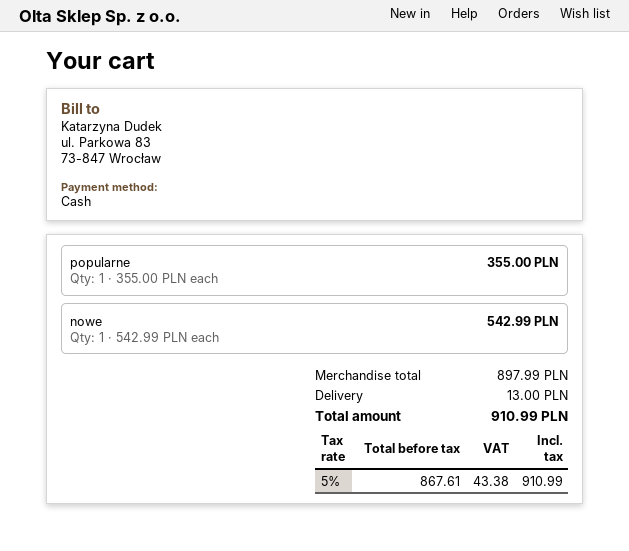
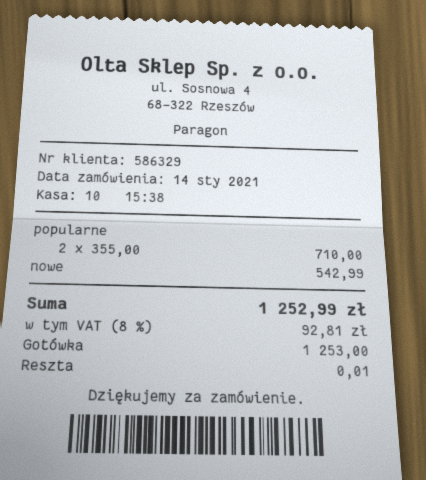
popularne: 1 x 355.00 = 355.00 -> 2 x 355.00 = 710.00
shipping: 13.00 -> none
tax: 5% = 43.38 -> 8% = 92.81
total: 910.99 -> 1252.99

